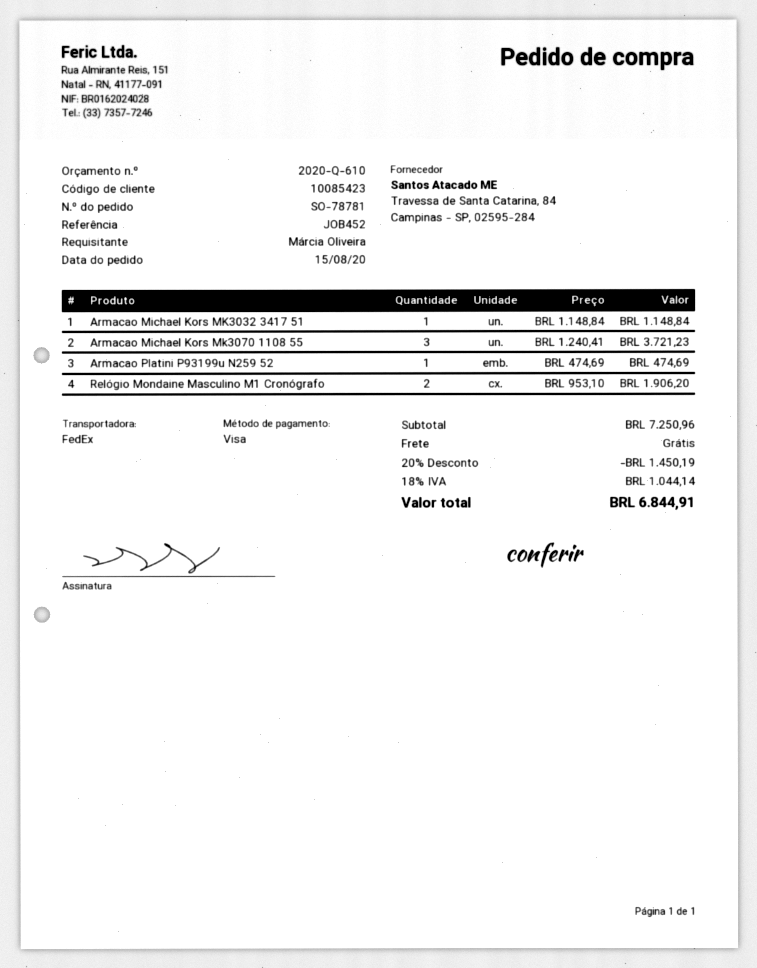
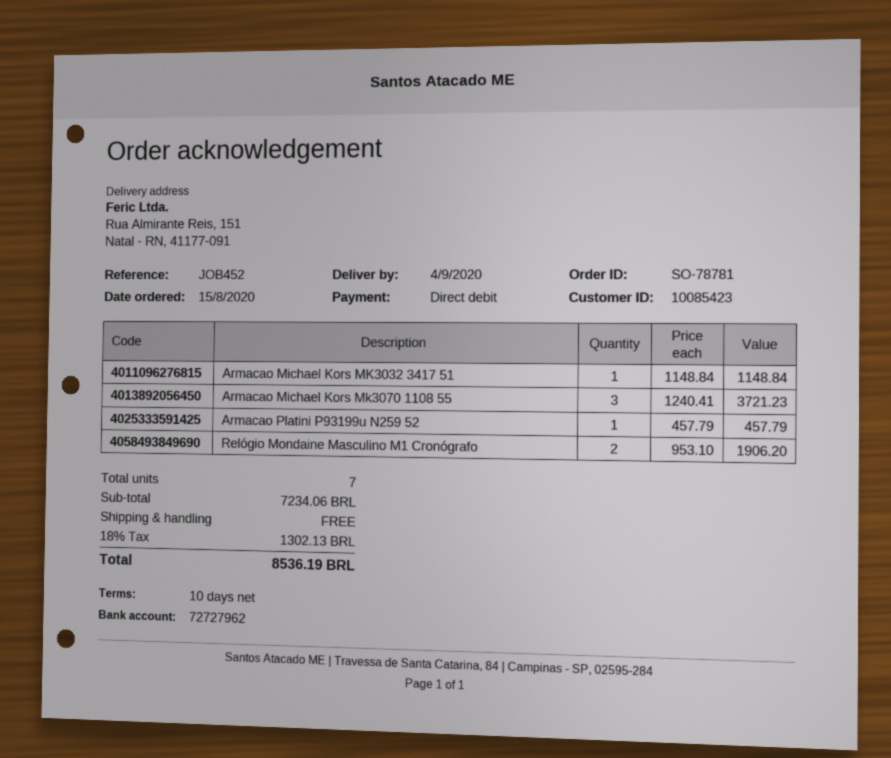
payment method: Visa -> direct debit
Armacao Platini P93199u N259 52: 1 x 474.69 = 474.69 -> 1 x 457.79 = 457.79
subtotal: 7250.96 -> 7234.06
discount: 20% = 1450.19 -> none
tax: 18% = 1044.14 -> 18% = 1302.13
total: 6844.91 -> 8536.19

